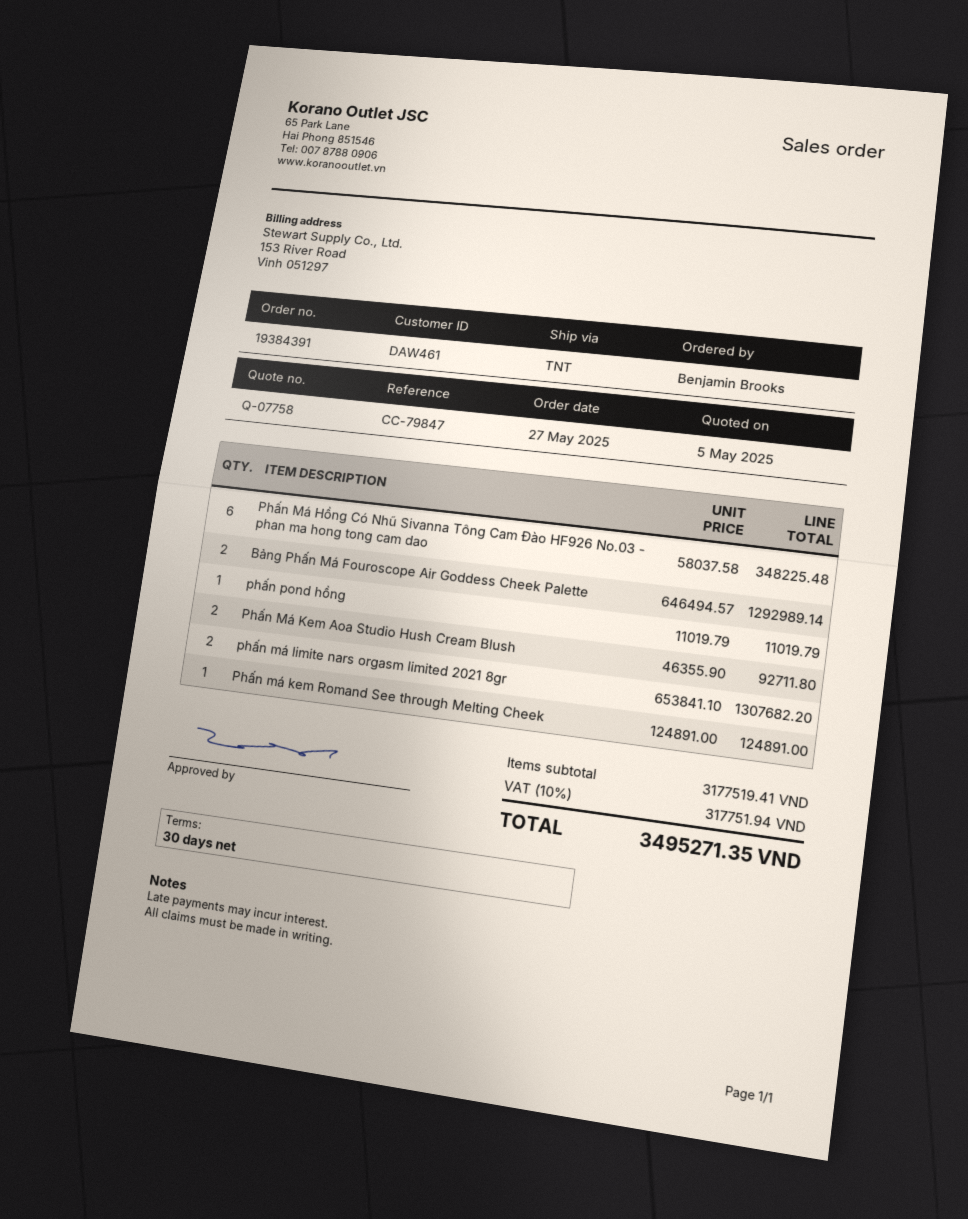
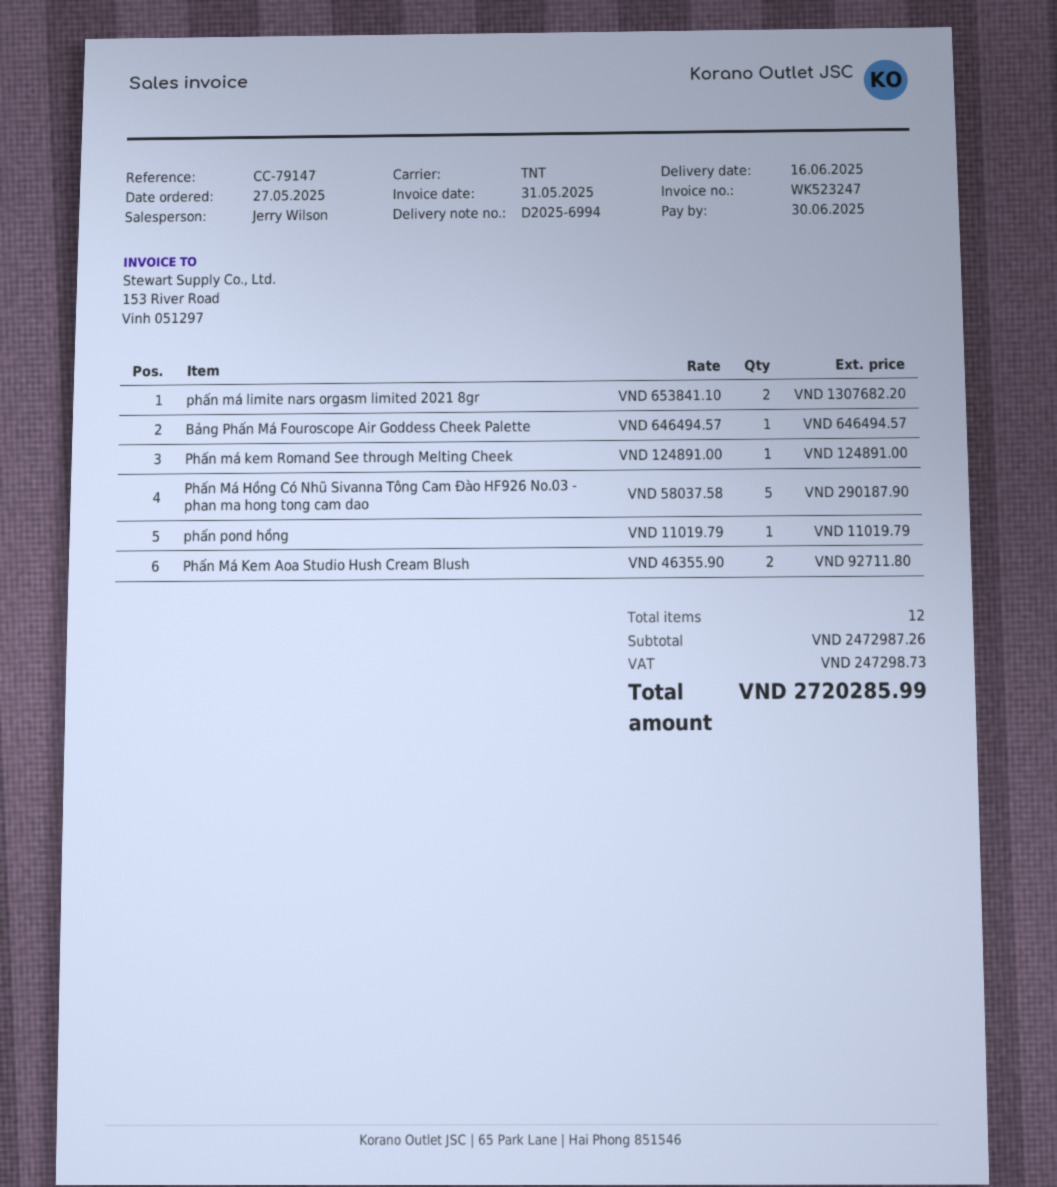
reference: CC-79847 -> CC-79147
Phấn Má Hồng Có Nhũ Sivanna Tông Cam Đào HF926 No.03 - phan ma hong tong cam dao: 6 x 58037.58 = 348225.48 -> 5 x 58037.58 = 290187.90
Bảng Phấn Má Fouroscope Air Goddess Cheek Palette: 2 x 646494.57 = 1292989.14 -> 1 x 646494.57 = 646494.57
subtotal: 3177519.41 -> 2472987.26
tax: 317751.94 -> 247298.73
total: 3495271.35 -> 2720285.99

